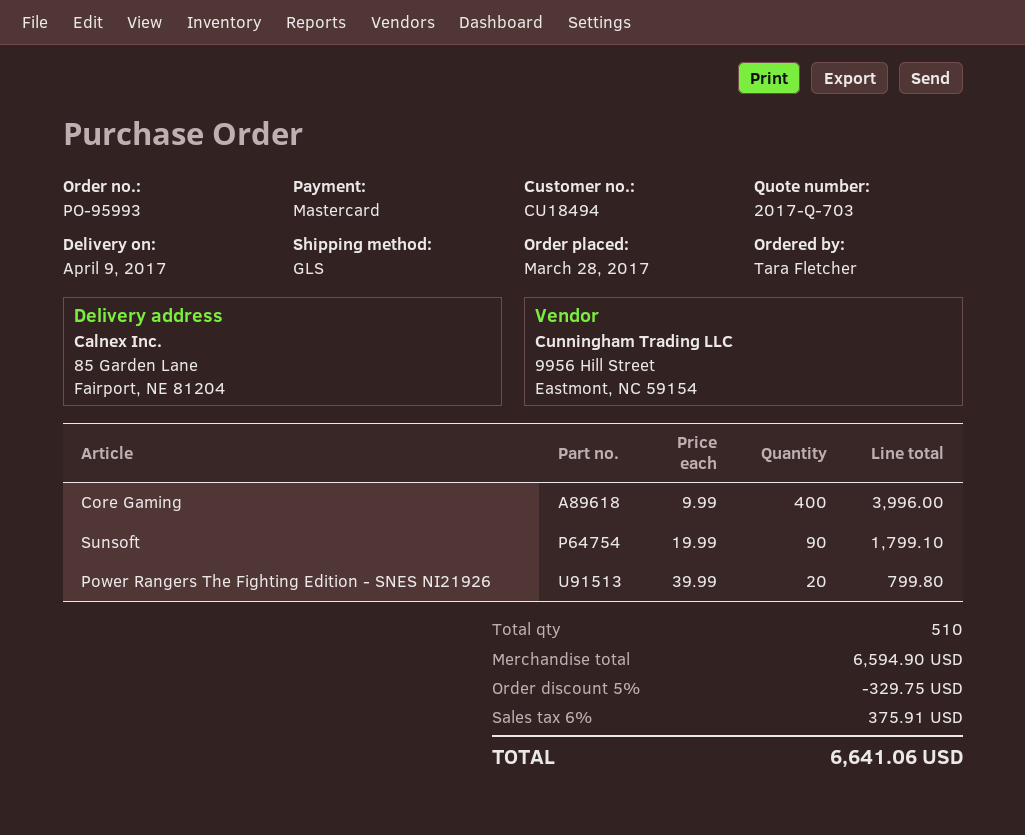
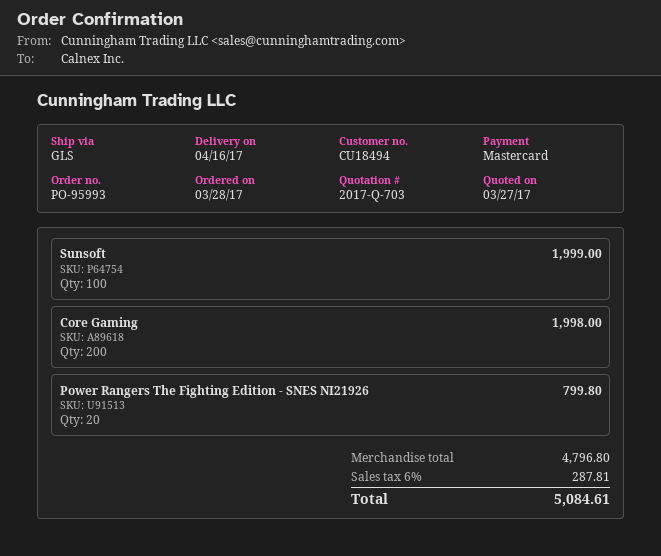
delivery date: 2017-04-09 -> 2017-04-16
Core Gaming: 400 for 3996.00 -> 200 for 1998.00
Sunsoft: 90 for 1799.10 -> 100 for 1999.00
subtotal: 6594.90 -> 4796.80
discount: 5% = 329.75 -> none
tax: 6% = 375.91 -> 6% = 287.81
total: 6641.06 -> 5084.61

